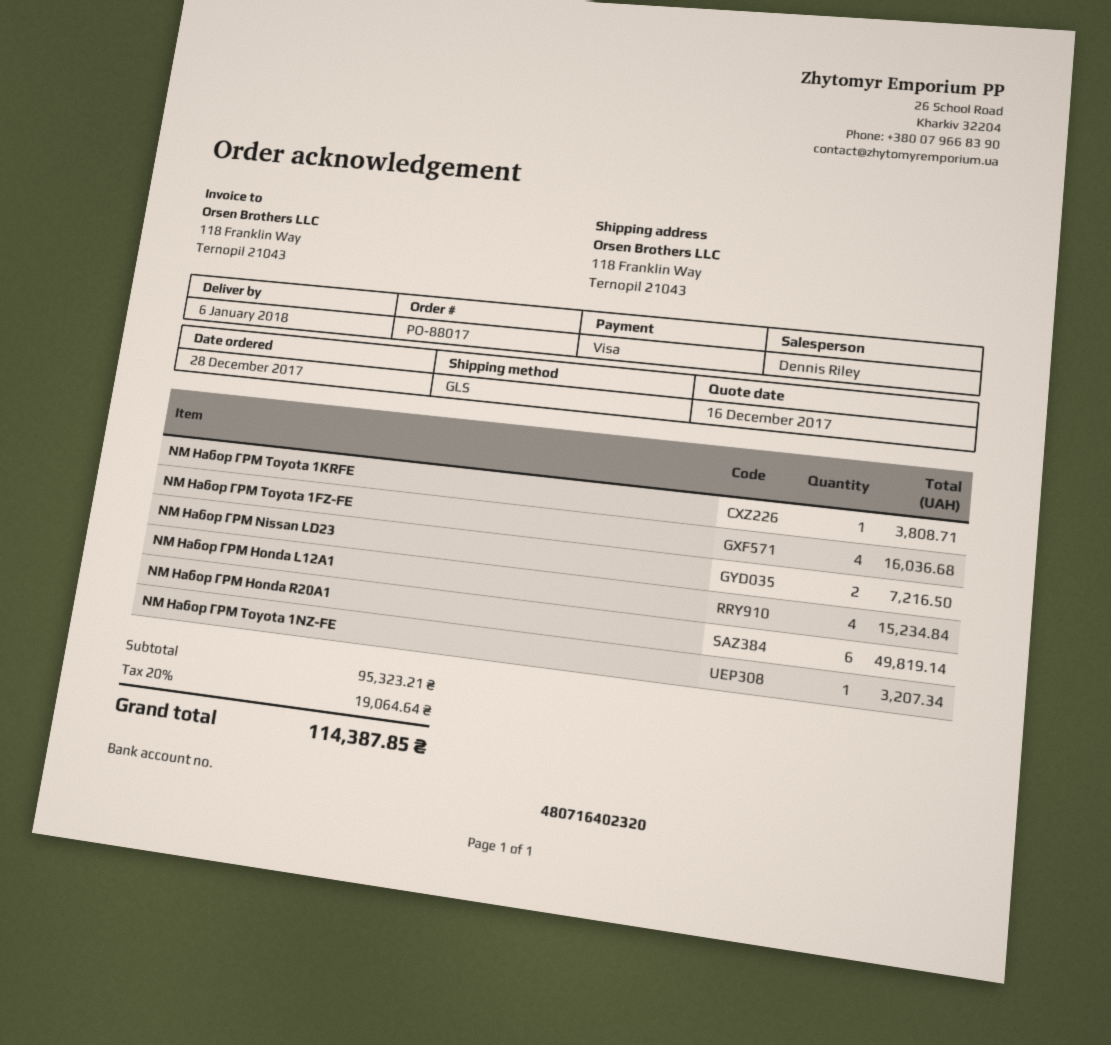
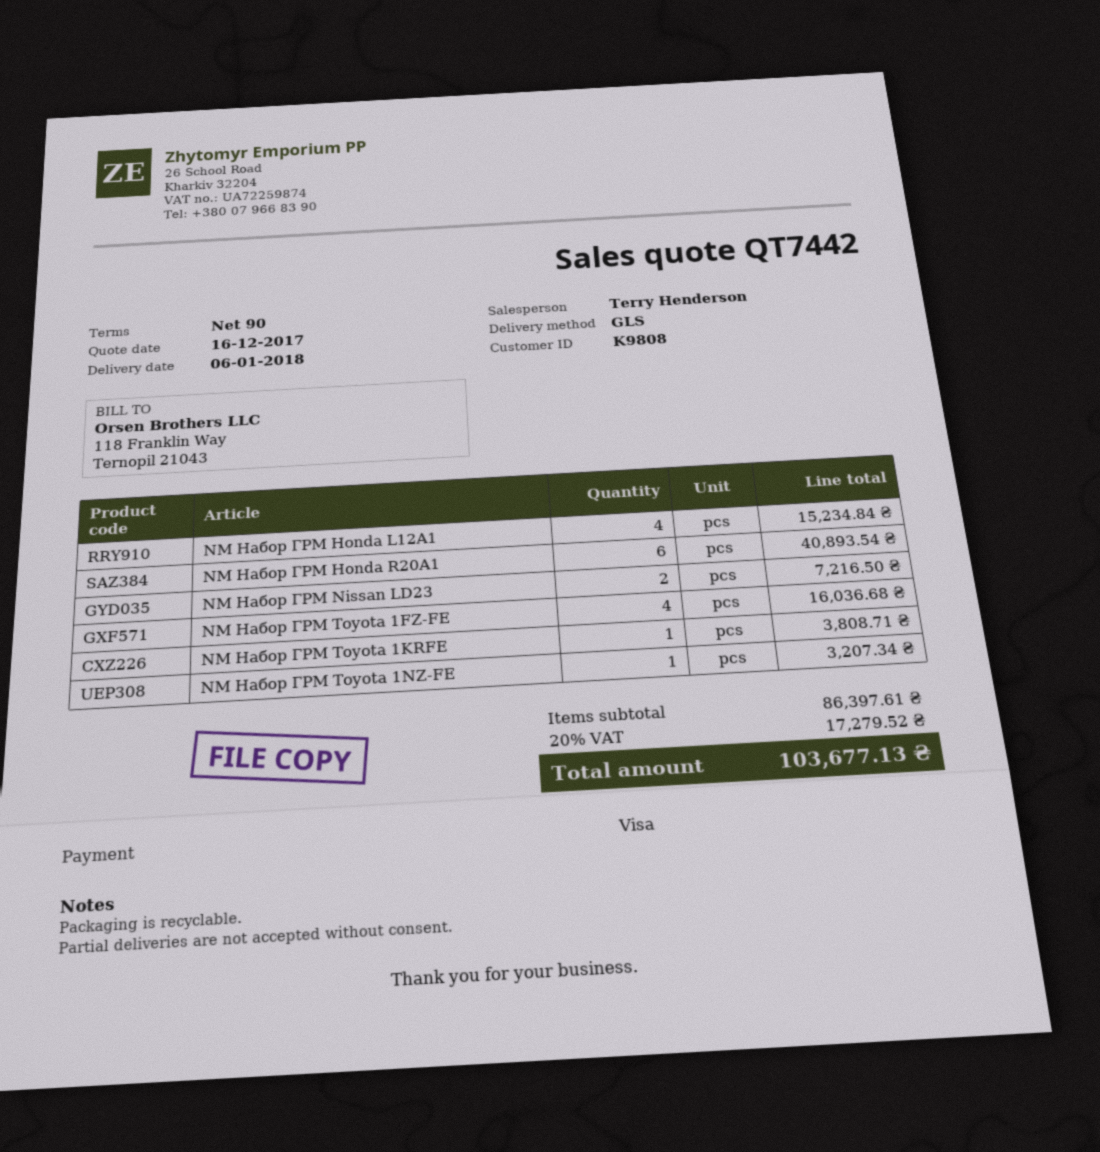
sales rep: Dennis Riley -> Terry Henderson
NM Набор ГРМ Honda R20A1: 6 for 49819.14 -> 6 for 40893.54
subtotal: 95323.21 -> 86397.61
tax: 20% = 19064.64 -> 20% = 17279.52
total: 114387.85 -> 103677.13

